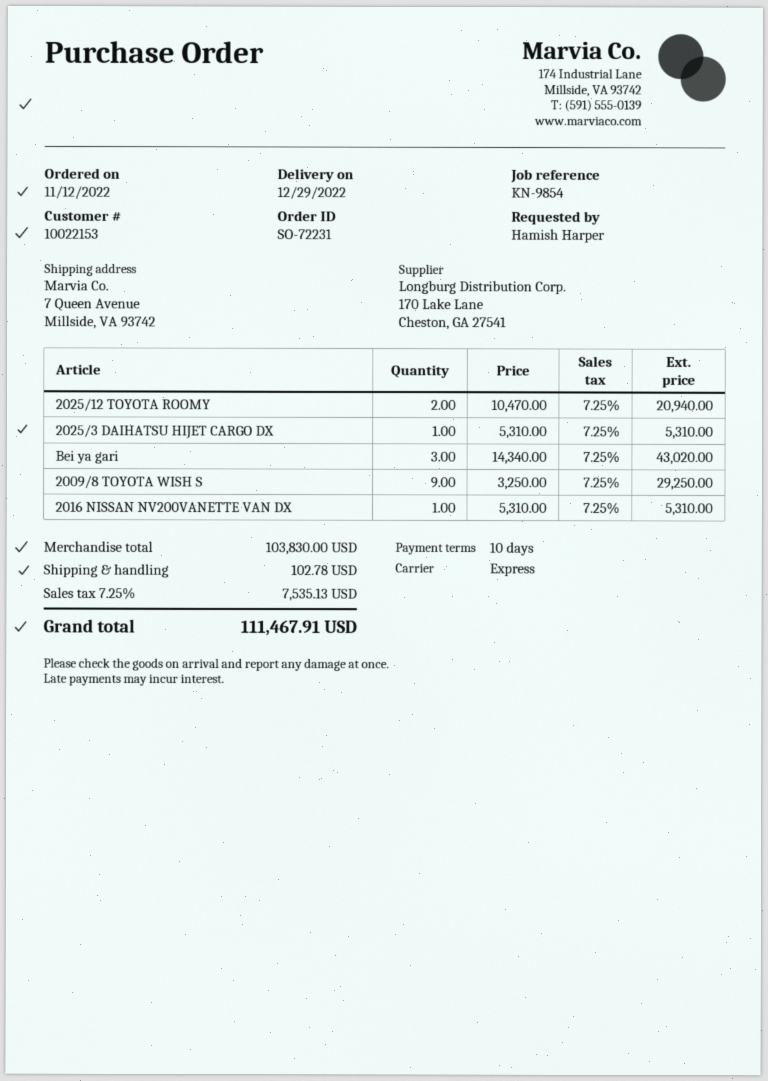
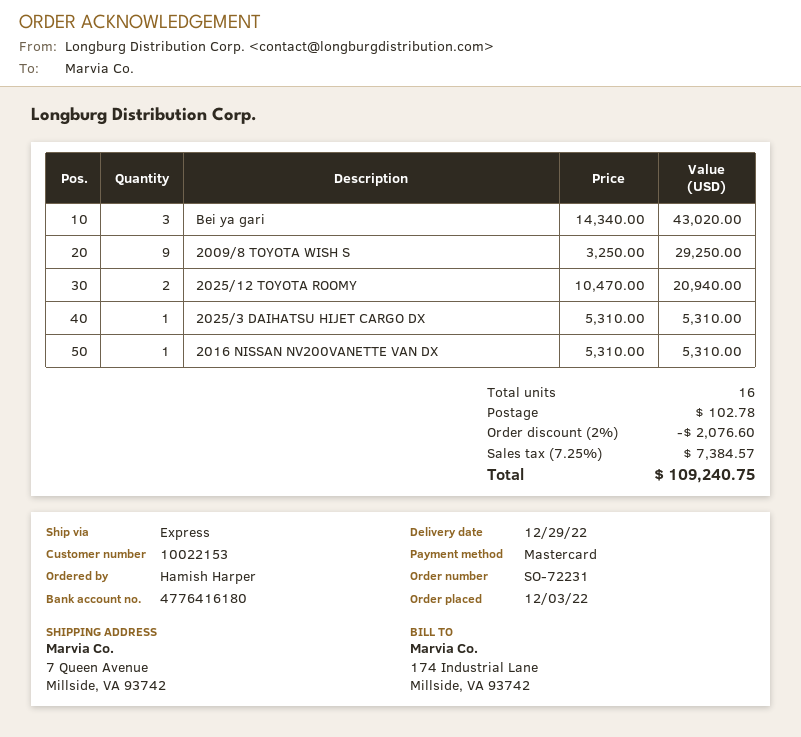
order date: 2022-11-12 -> 2022-12-03
discount: none -> 2% = 2076.60
tax: 7.25% = 7535.13 -> 7.25% = 7384.57
total: 111467.91 -> 109240.75

